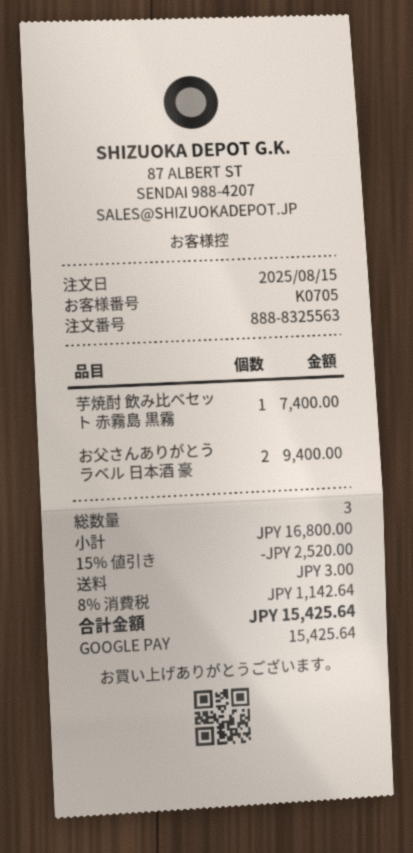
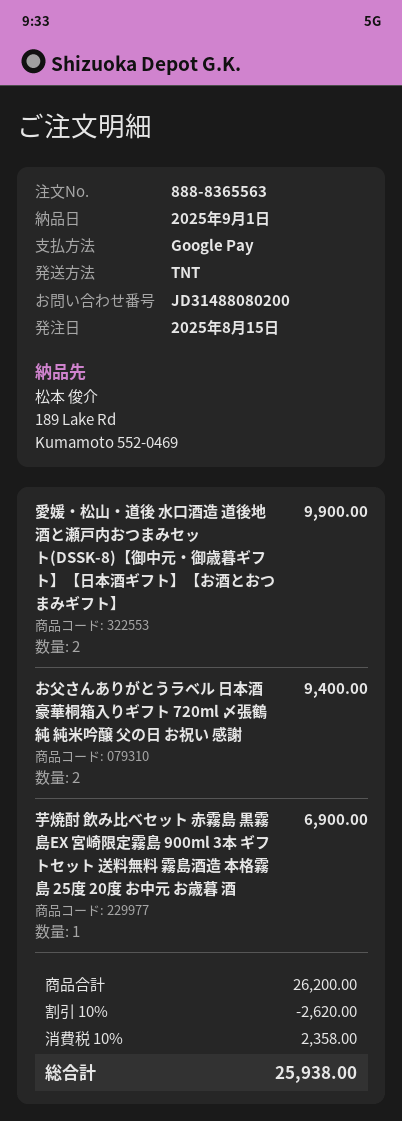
order number: 888-8325563 -> 888-8365563
芋焼酎 飲み比べセット 赤霧島 黒霧: 1 for 7400.00 -> 1 for 6900.00
愛媛・松山・道後 水口酒造 道後地酒と瀬戸内おつまみセット(DSSK-8)【御中元・御歳暮ギフト】【日本酒ギフト】【お酒とおつまみギフト】: none -> 2 for 9900.00
subtotal: 16800.00 -> 26200.00
discount: 15% = 2520.00 -> 10% = 2620.00
shipping: 3.00 -> none
tax: 8% = 1142.64 -> 10% = 2358.00
total: 15425.64 -> 25938.00

